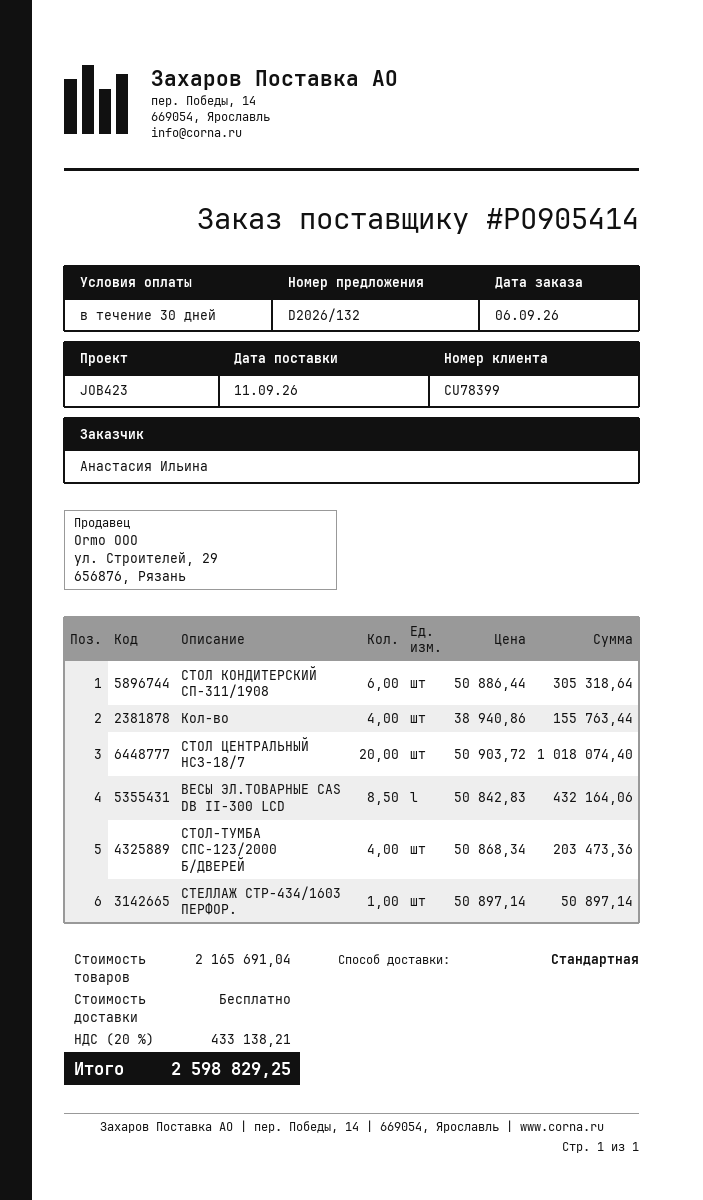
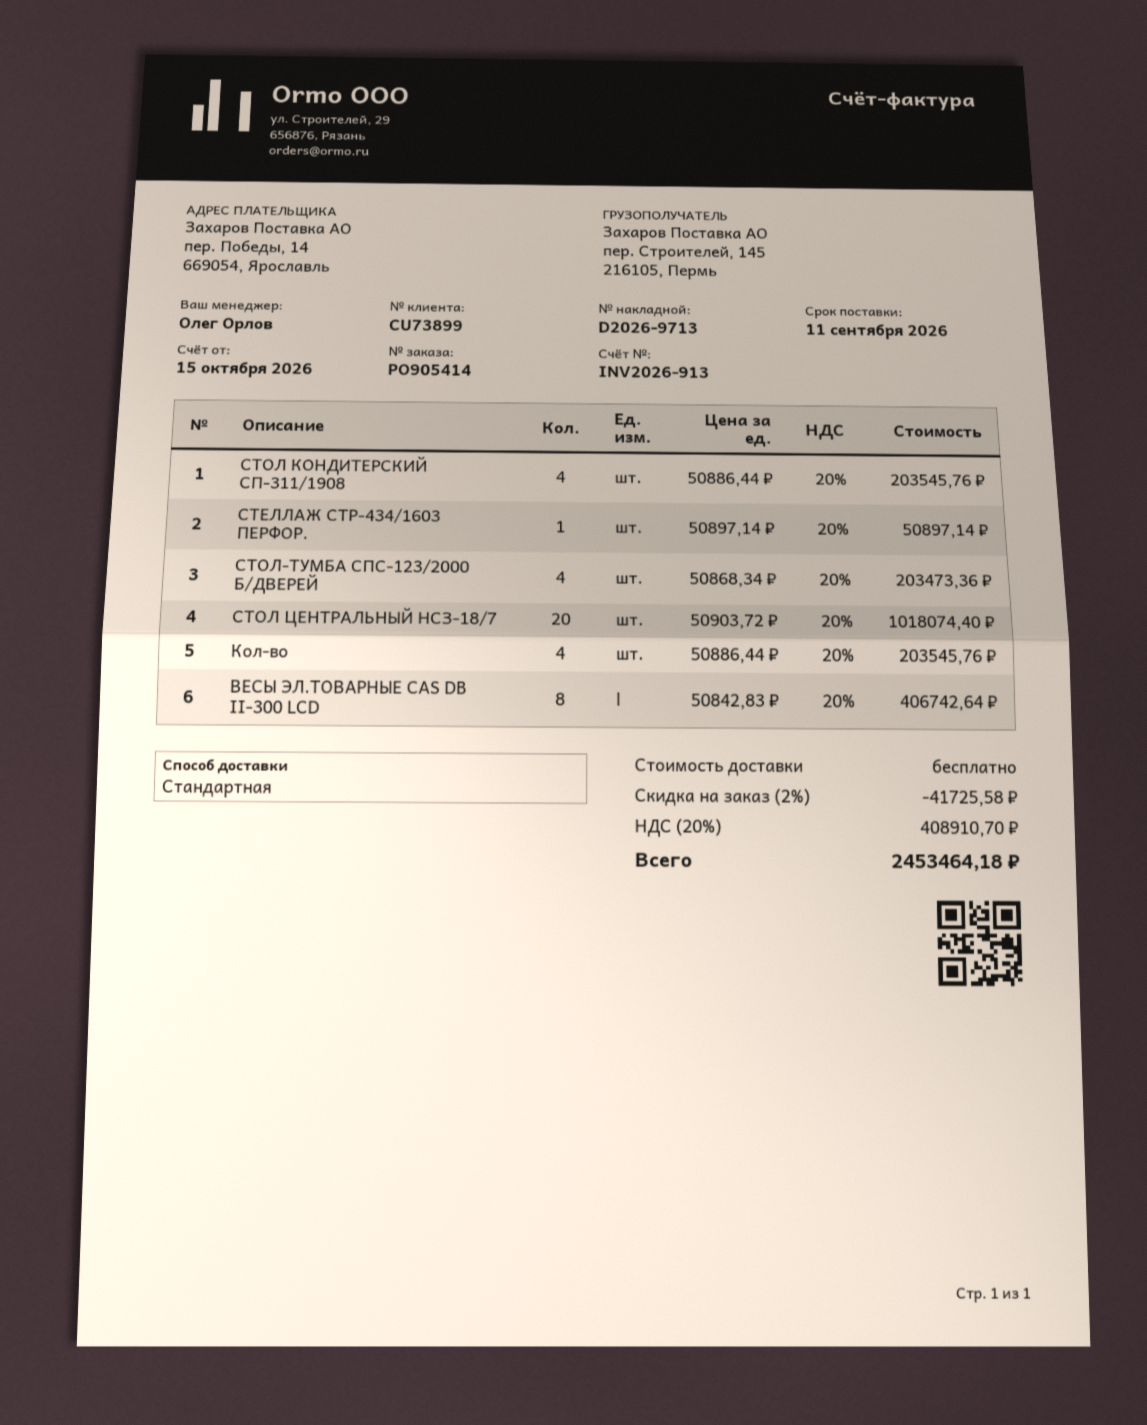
customer number: CU78399 -> CU73899
СТОЛ КОНДИТЕРСКИЙ СП-311/1908: 6 x 50886.44 = 305318.64 -> 4 x 50886.44 = 203545.76
Кол-во: 4 x 38940.86 = 155763.44 -> 4 x 50886.44 = 203545.76
ВЕСЫ ЭЛ.ТОВАРНЫЕ CAS DB II-300 LCD: 8.5 x 50842.83 = 432164.06 -> 8 x 50842.83 = 406742.64
discount: none -> 2% = 41725.58
tax: 20% = 433138.21 -> 20% = 408910.70
total: 2598829.25 -> 2453464.18

